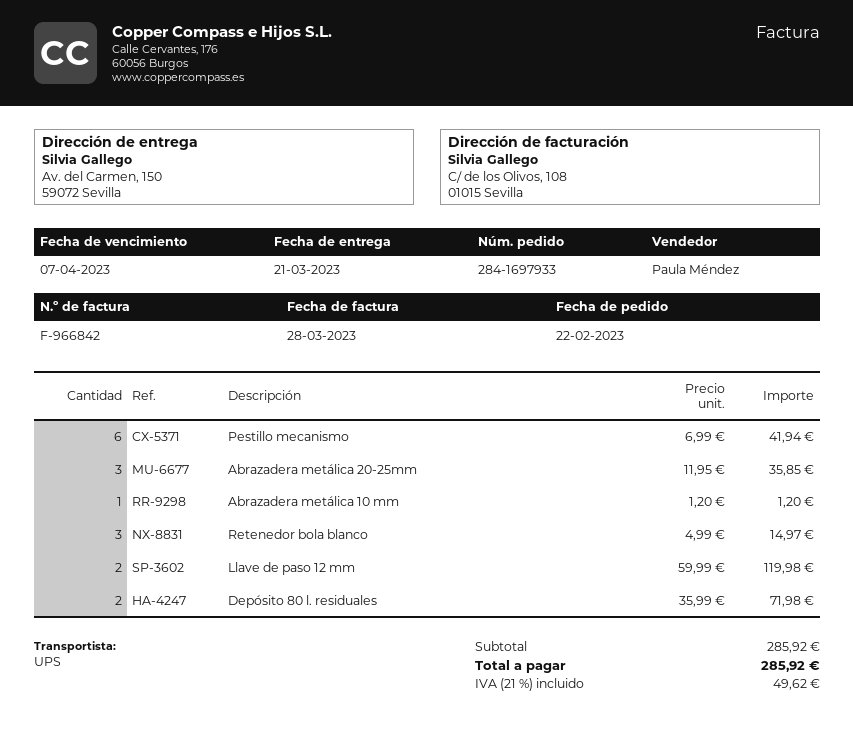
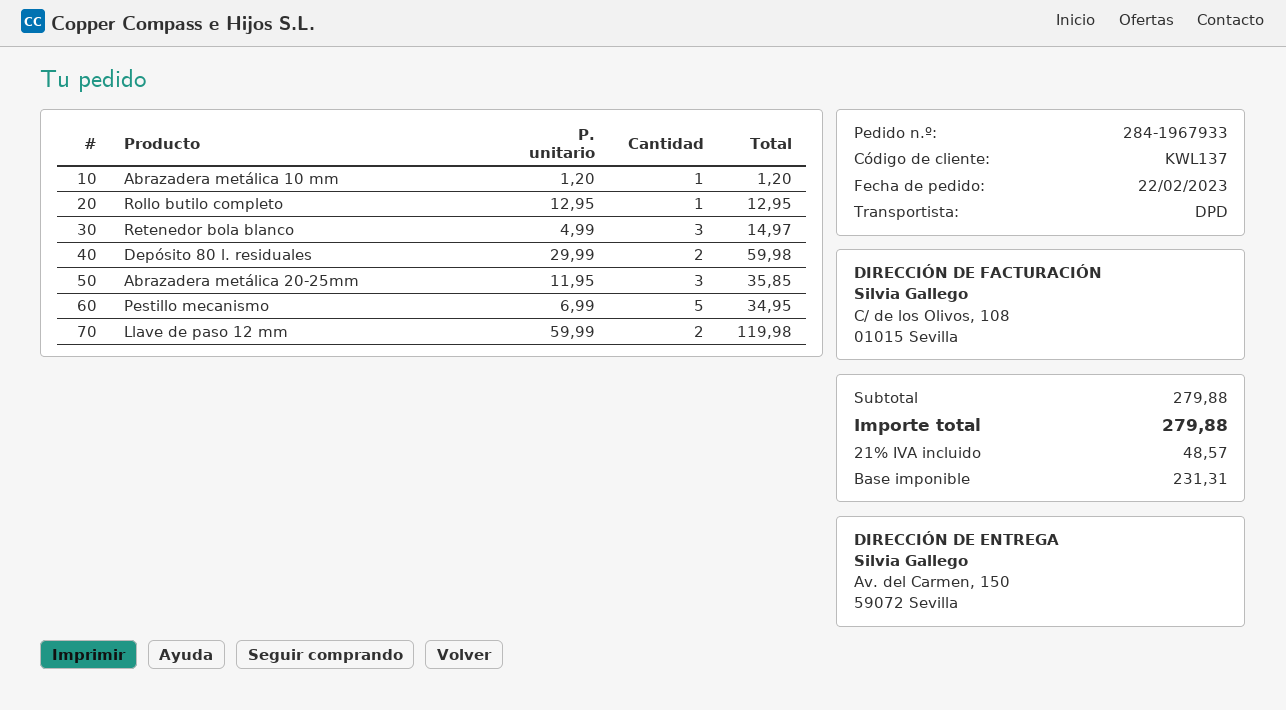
order number: 284-1697933 -> 284-1967933
shipping method: UPS -> DPD
Pestillo mecanismo: 6 x 6.99 = 41.94 -> 5 x 6.99 = 34.95
Depósito 80 l. residuales: 2 x 35.99 = 71.98 -> 2 x 29.99 = 59.98
Rollo butilo completo: none -> 1 x 12.95 = 12.95
subtotal: 285.92 -> 279.88
tax: 21% = 49.62 -> 21% = 48.57
total: 285.92 -> 279.88

